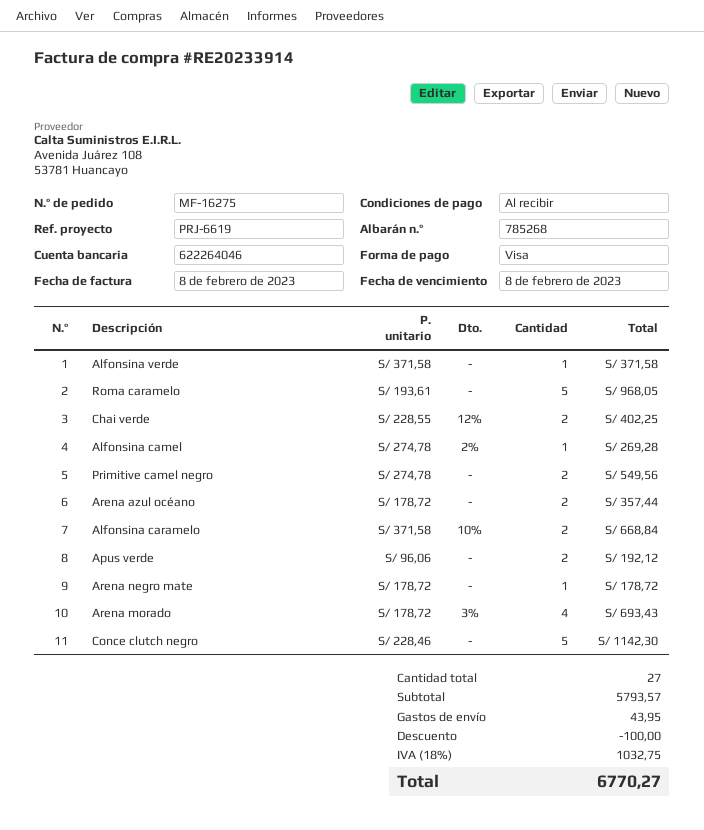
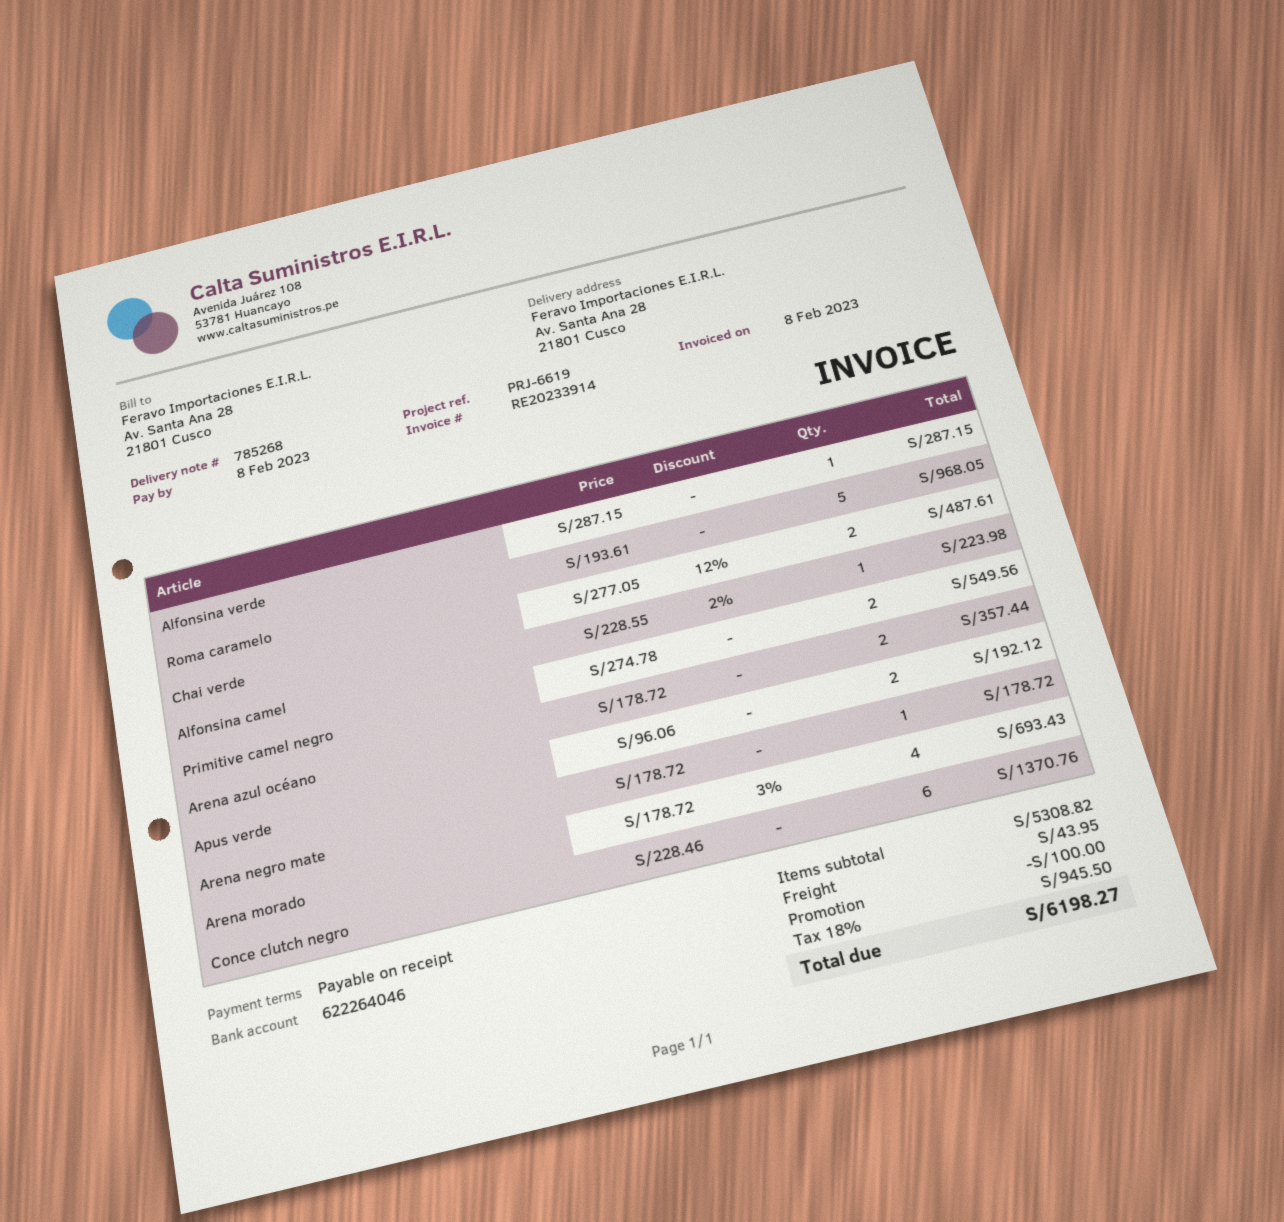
Alfonsina verde: 1 x 371.58 = 371.58 -> 1 x 287.15 = 287.15
Chai verde: 2 x 228.55 - 12% = 402.25 -> 2 x 277.05 - 12% = 487.61
Alfonsina camel: 1 x 274.78 - 2% = 269.28 -> 1 x 228.55 - 2% = 223.98
Alfonsina caramelo: 2 x 371.58 - 10% = 668.84 -> none
Conce clutch negro: 5 x 228.46 = 1142.30 -> 6 x 228.46 = 1370.76
subtotal: 5793.57 -> 5308.82
tax: 18% = 1032.75 -> 18% = 945.50
total: 6770.27 -> 6198.27

